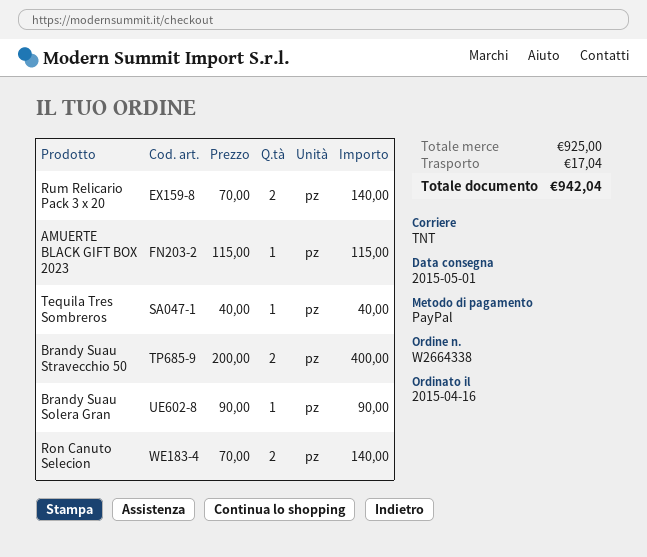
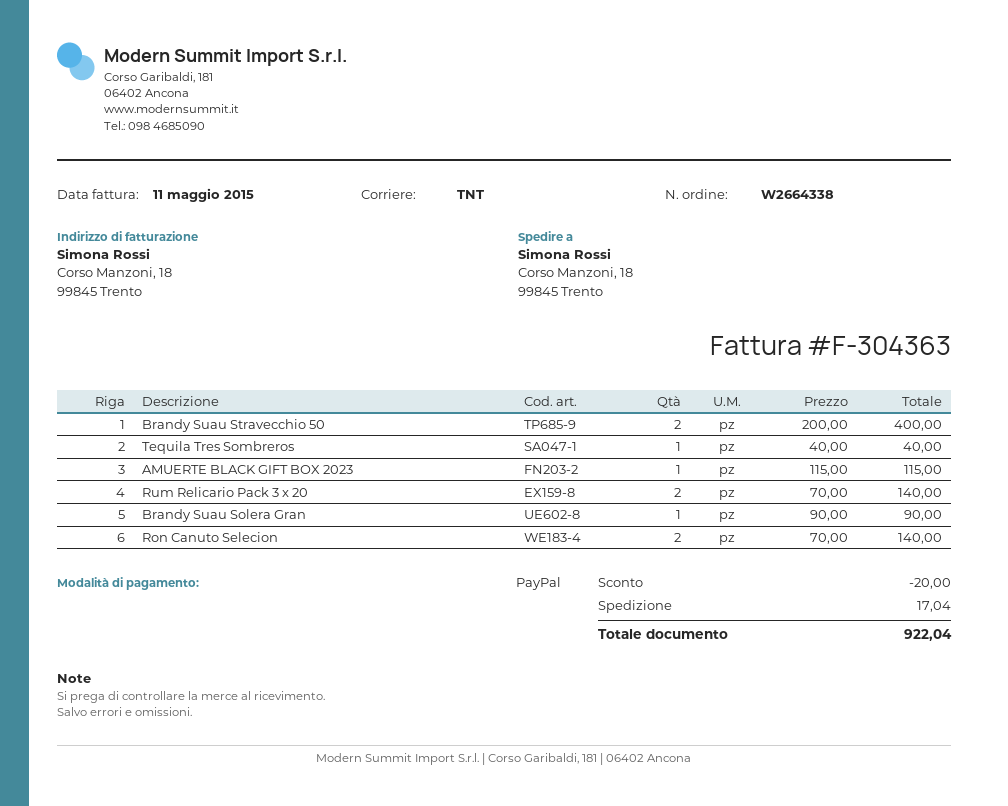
discount: none -> 20.00
total: 942.04 -> 922.04

